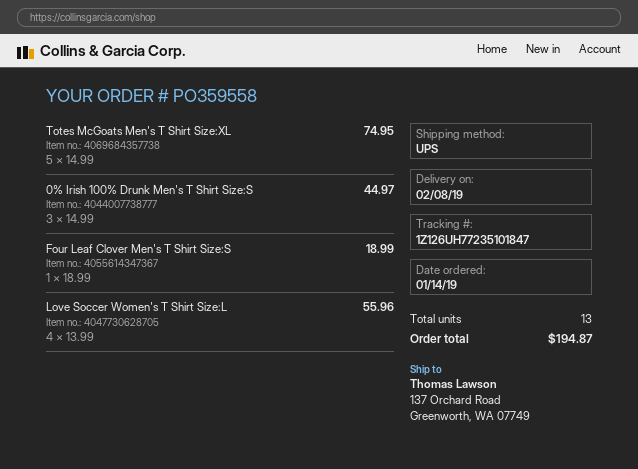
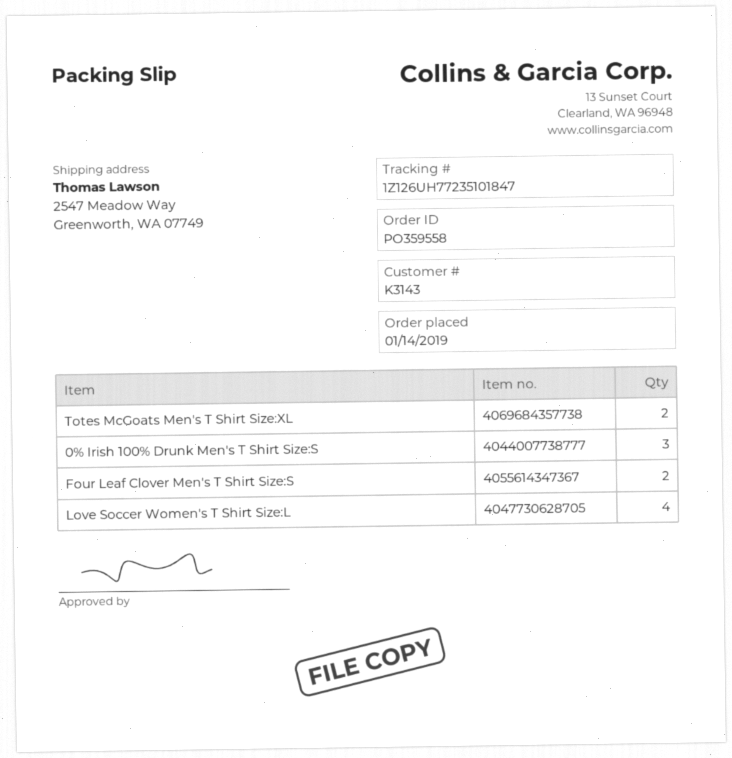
ship to: 137 Orchard Road, Greenworth, WA 07749 -> 2547 Meadow Way, Greenworth, WA 07749
Totes McGoats Men's T Shirt Size:XL: 5 -> 2
Four Leaf Clover Men's T Shirt Size:S: 1 -> 2

